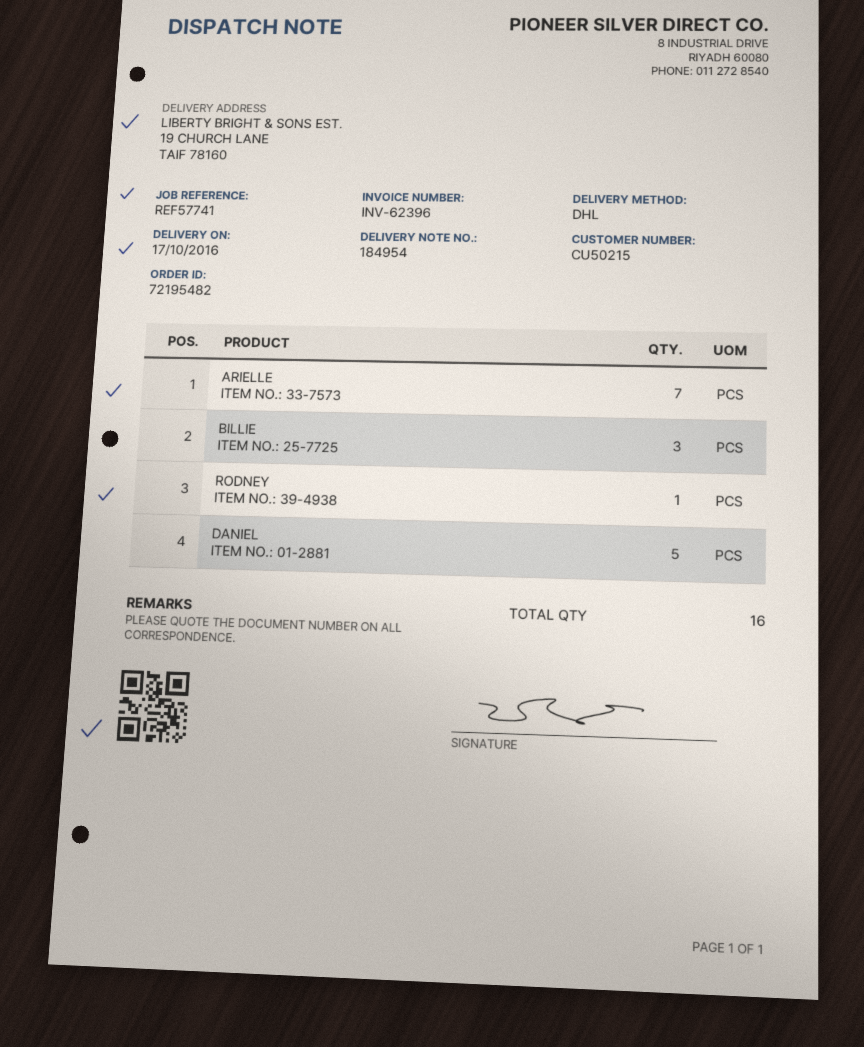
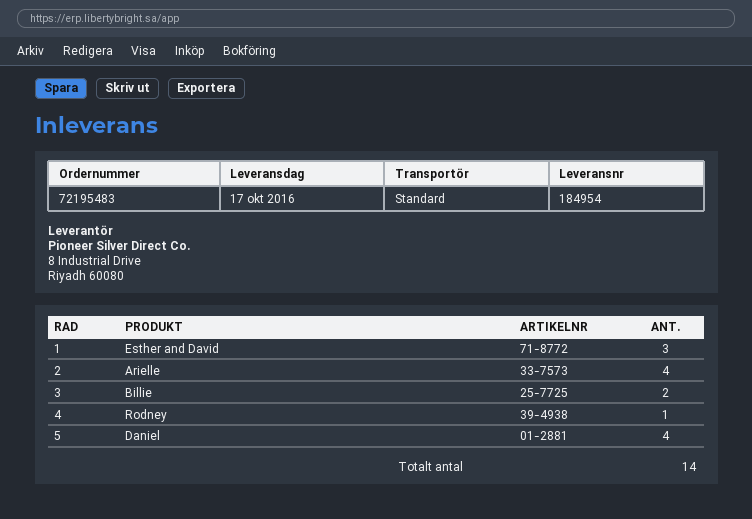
order number: 72195482 -> 72195483
shipping method: DHL -> standard
ARIELLE: 7 -> 4
BILLIE: 3 -> 2
DANIEL: 5 -> 4
Esther and David: none -> 3
total quantity: 16 -> 14

